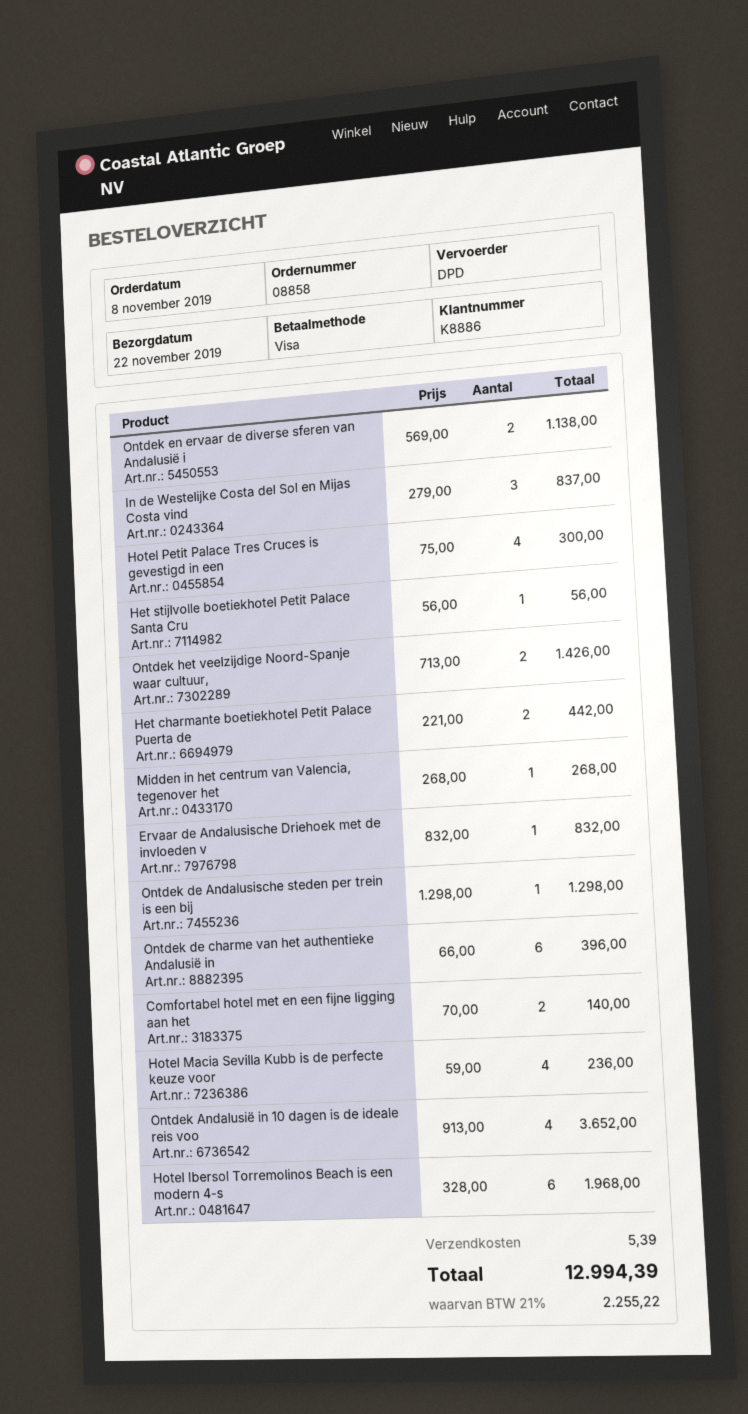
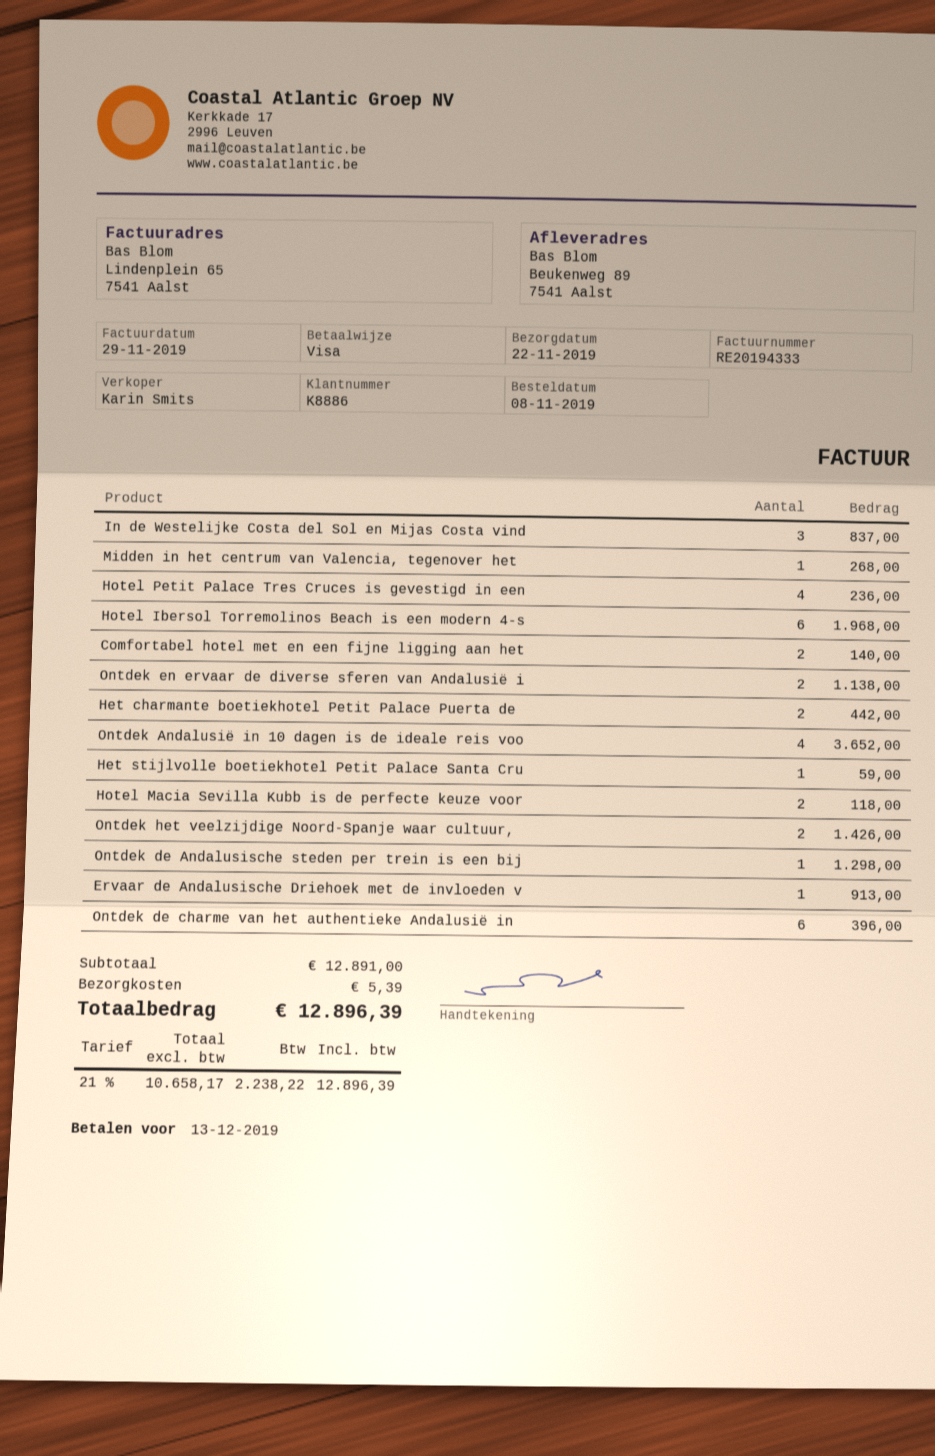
Hotel Petit Palace Tres Cruces is gevestigd in een: 4 for 300.00 -> 4 for 236.00
Het stijlvolle boetiekhotel Petit Palace Santa Cru: 1 for 56.00 -> 1 for 59.00
Ervaar de Andalusische Driehoek met de invloeden v: 1 for 832.00 -> 1 for 913.00
Hotel Macia Sevilla Kubb is de perfecte keuze voor: 4 for 236.00 -> 2 for 118.00
tax: 21% = 2255.22 -> 21% = 2238.22
total: 12994.39 -> 12896.39

